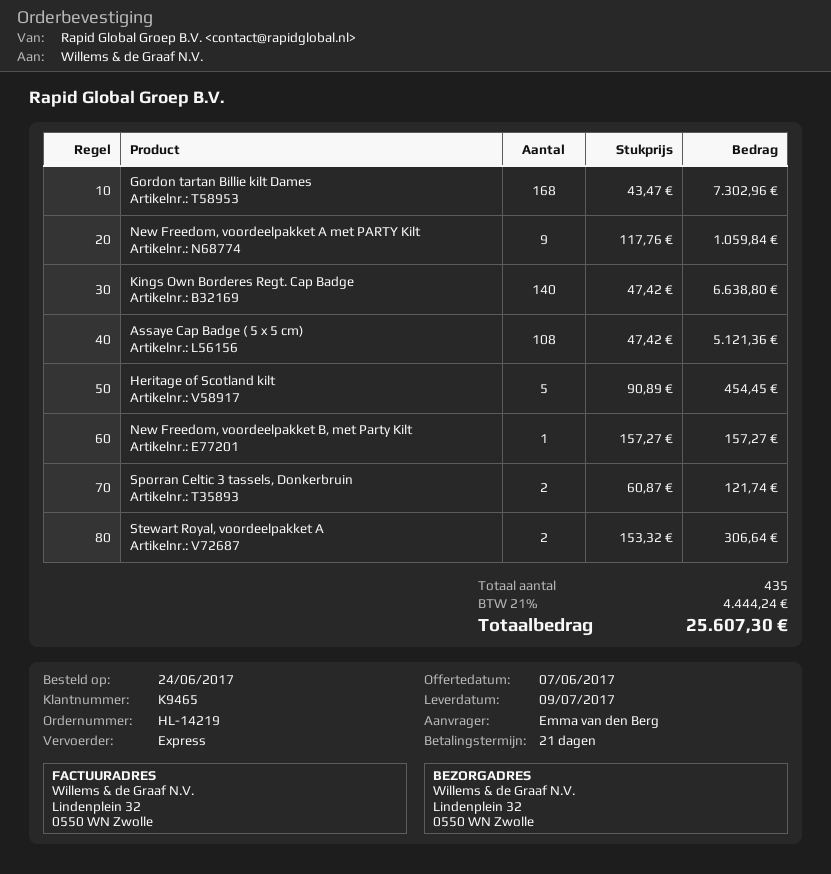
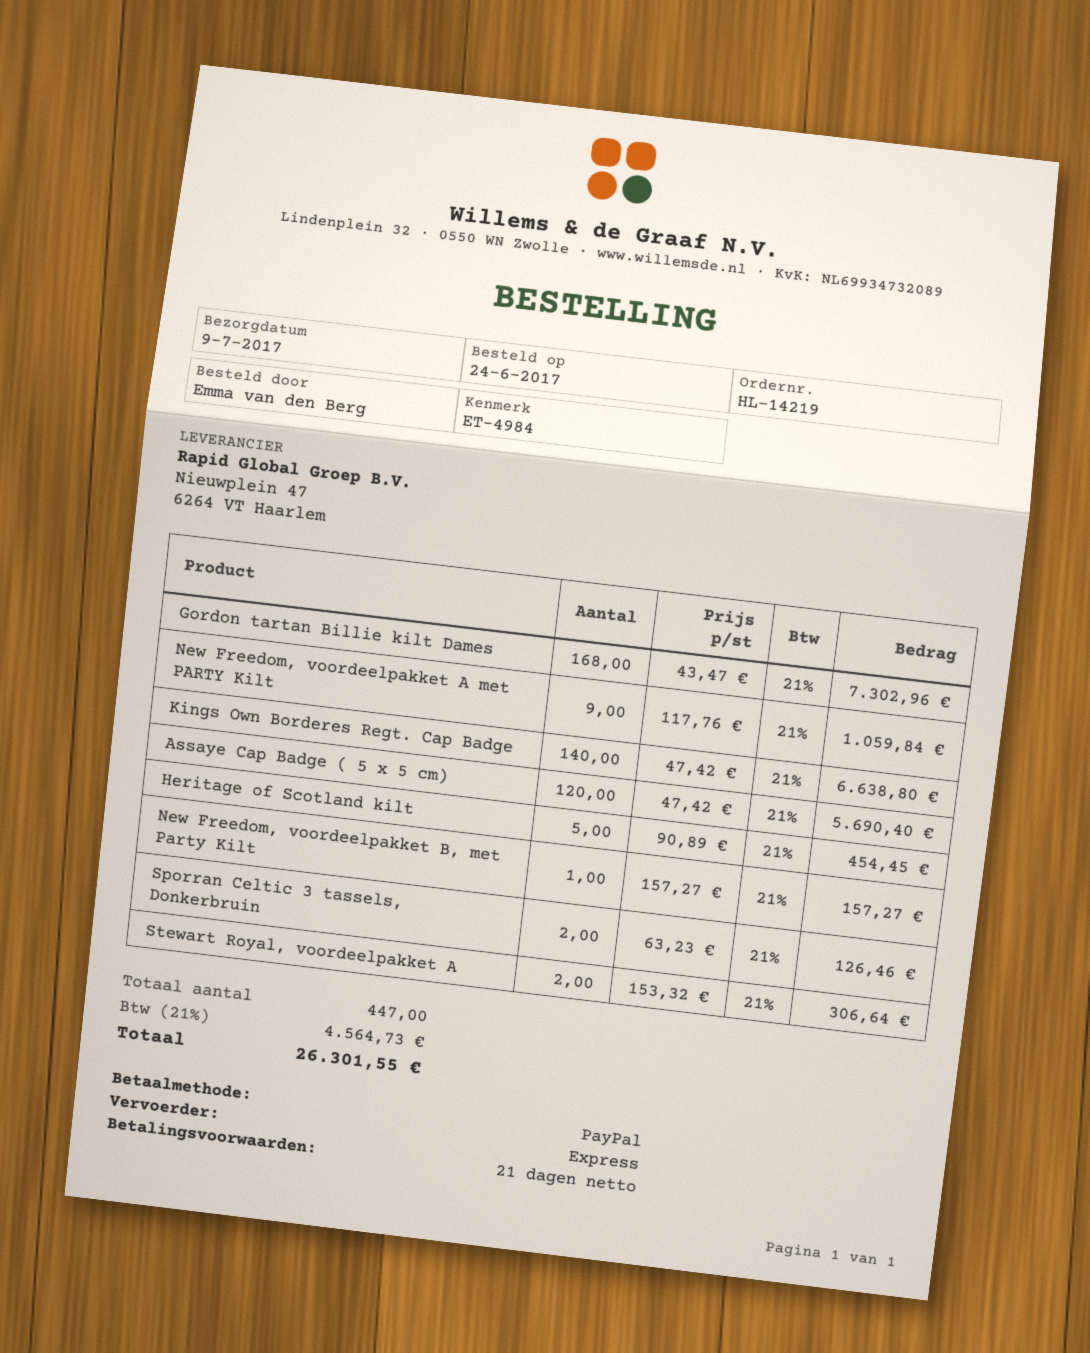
Assaye Cap Badge ( 5 x 5 cm): 108 x 47.42 = 5121.36 -> 120 x 47.42 = 5690.40
Sporran Celtic 3 tassels, Donkerbruin: 2 x 60.87 = 121.74 -> 2 x 63.23 = 126.46
total quantity: 435 -> 447
tax: 21% = 4444.24 -> 21% = 4564.73
total: 25607.30 -> 26301.55

